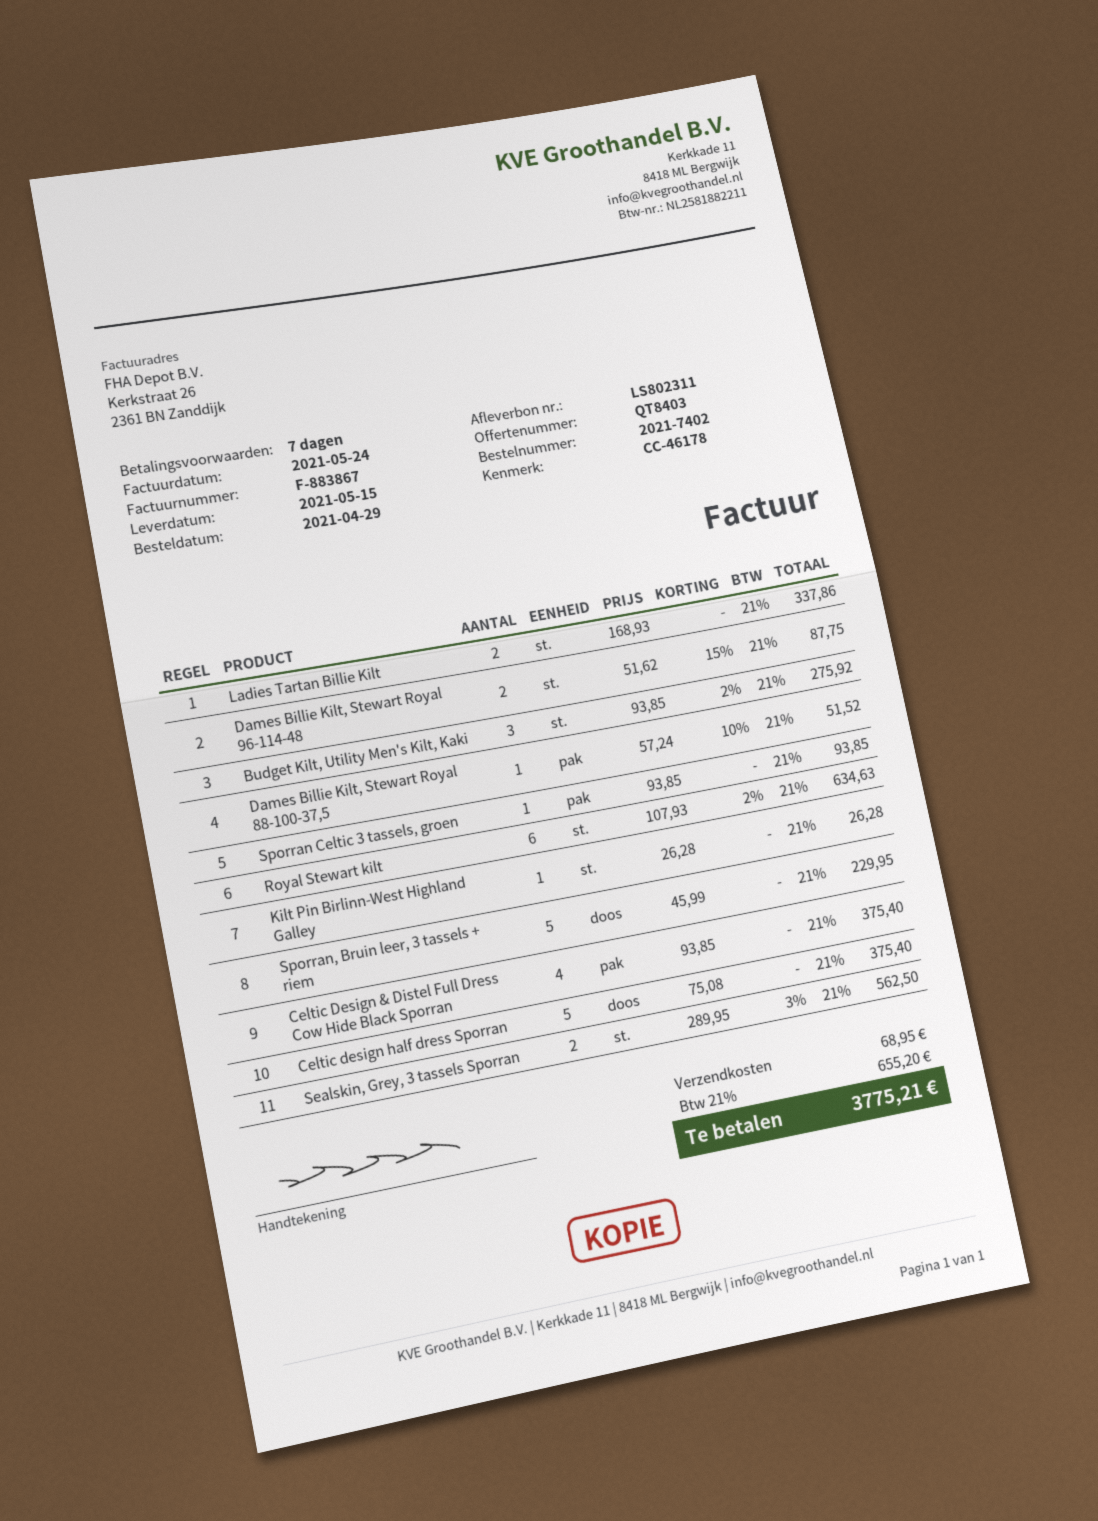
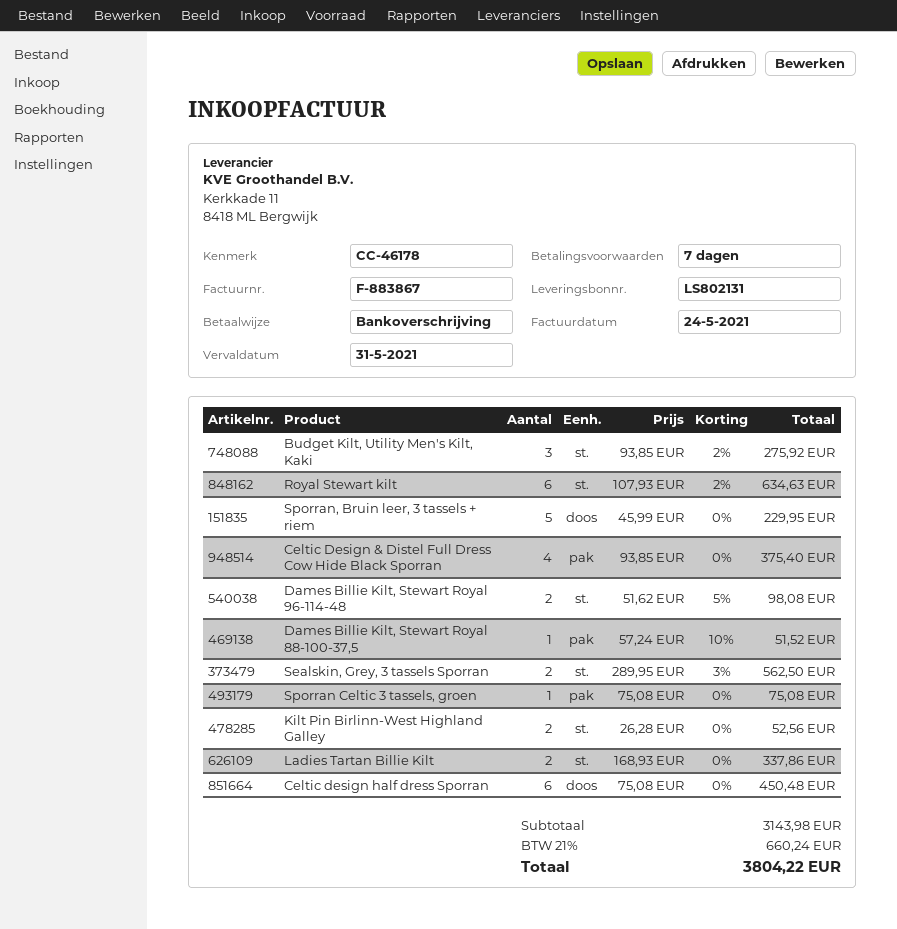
delivery note number: LS802311 -> LS802131
Dames Billie Kilt, Stewart Royal 96-114-48: 2 x 51.62 - 15% = 87.75 -> 2 x 51.62 - 5% = 98.08
Sporran Celtic 3 tassels, groen: 1 x 93.85 = 93.85 -> 1 x 75.08 = 75.08
Kilt Pin Birlinn-West Highland Galley: 1 x 26.28 = 26.28 -> 2 x 26.28 = 52.56
Celtic design half dress Sporran: 5 x 75.08 = 375.40 -> 6 x 75.08 = 450.48
shipping: 68.95 -> none
tax: 21% = 655.20 -> 21% = 660.24
total: 3775.21 -> 3804.22

